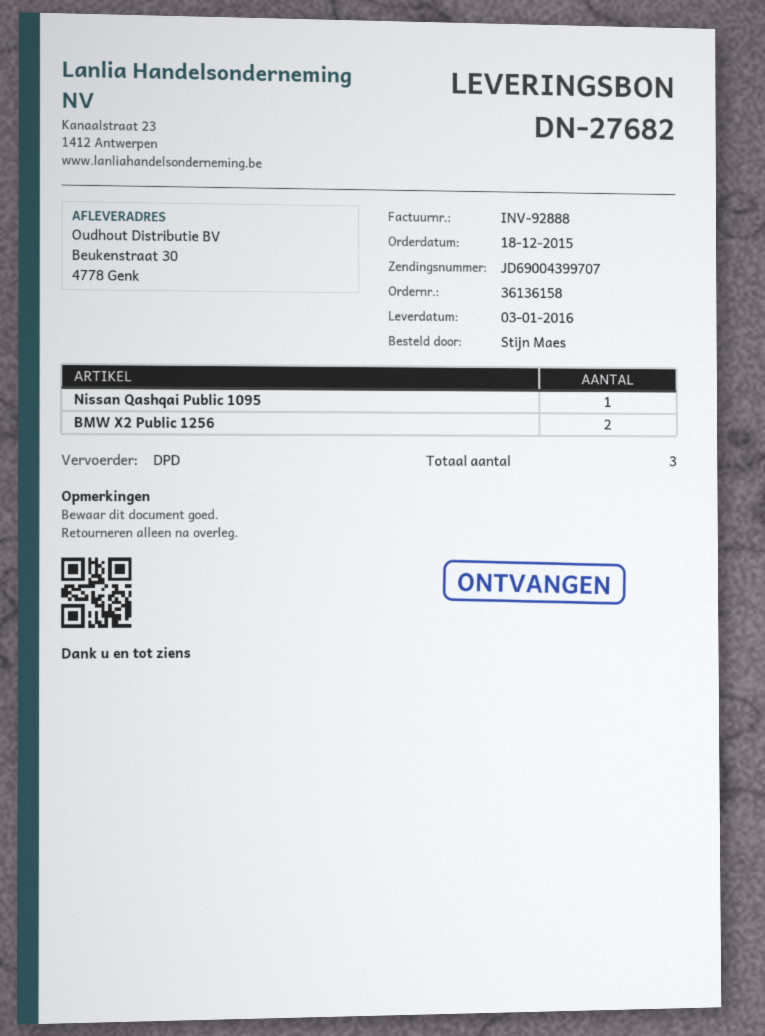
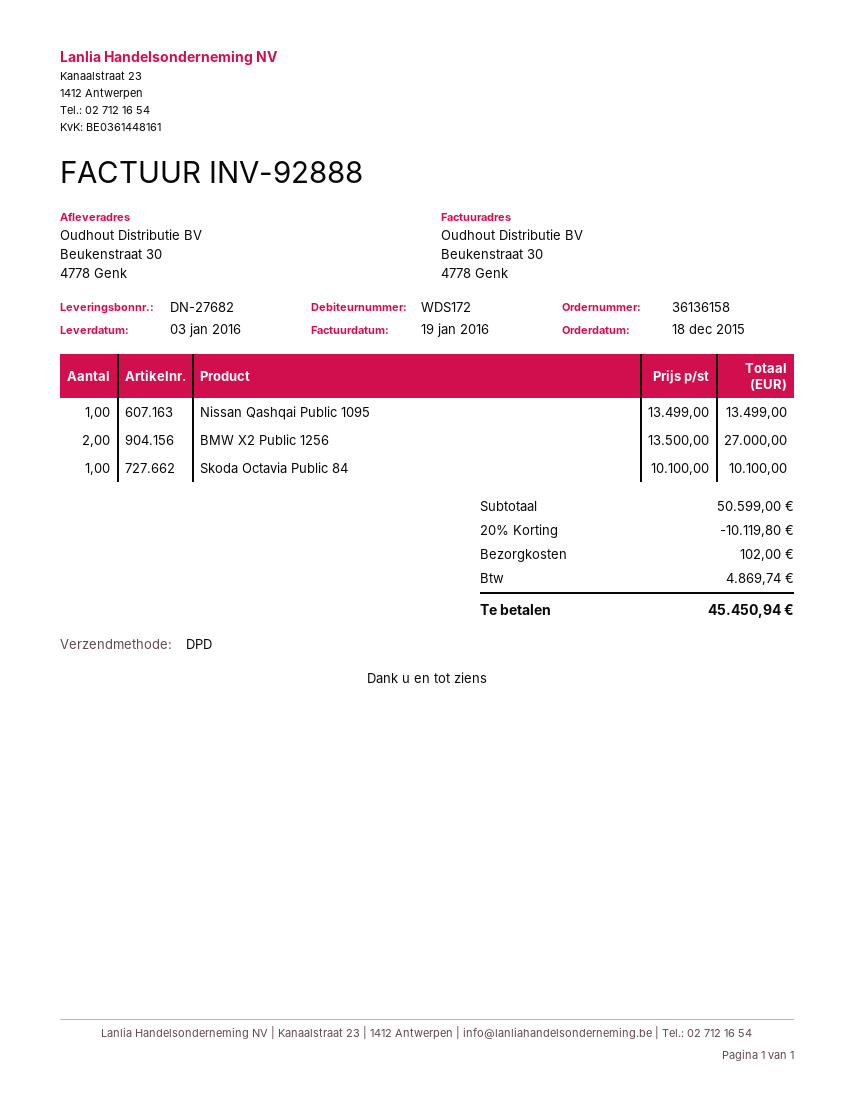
Skoda Octavia Public 84: none -> 1

